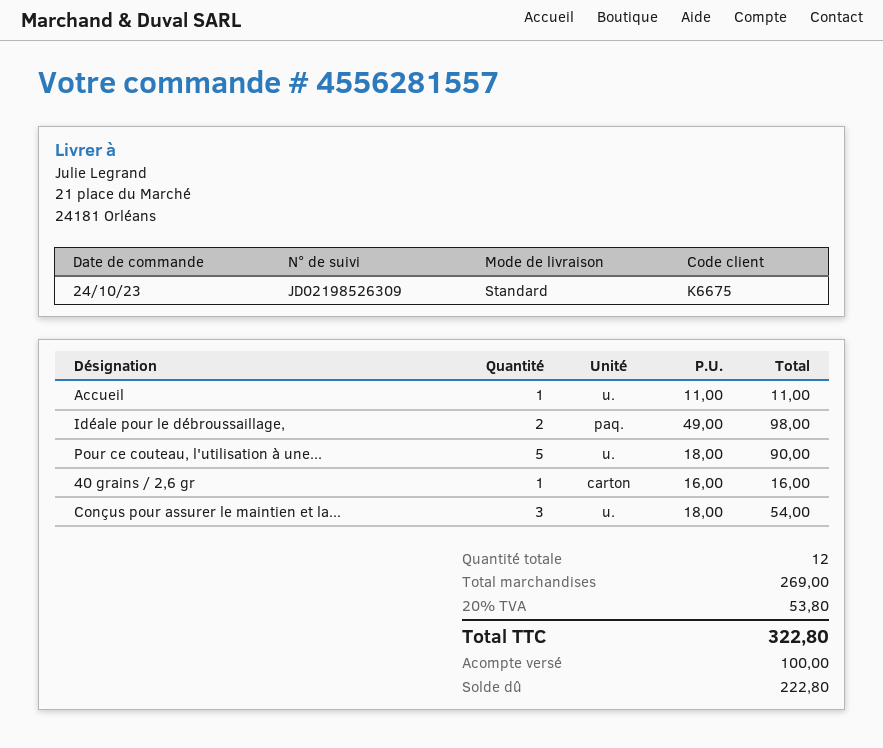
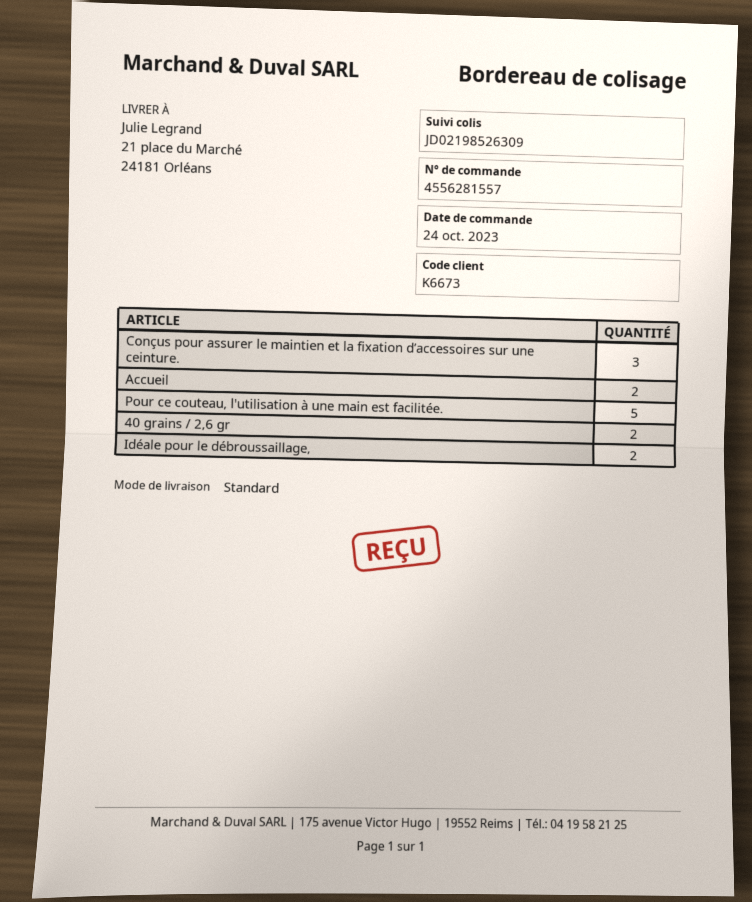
customer number: K6675 -> K6673
Accueil: 1 -> 2
40 grains / 2,6 gr: 1 -> 2

